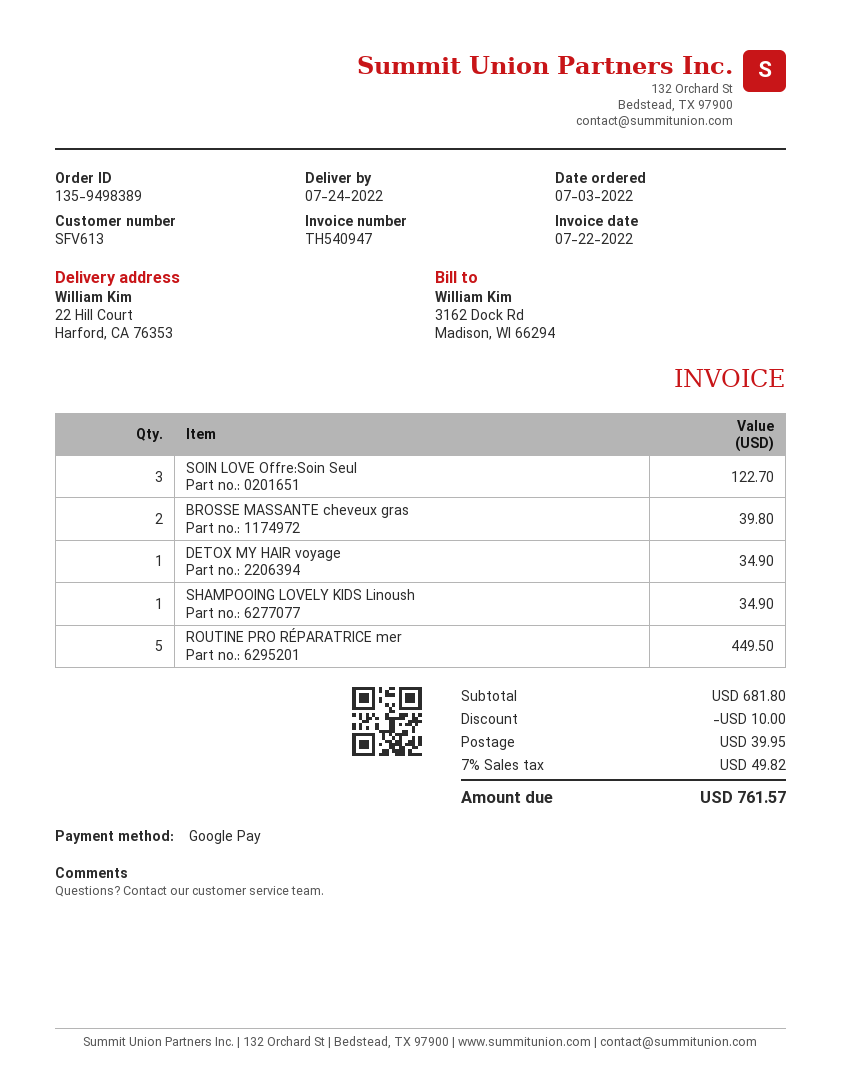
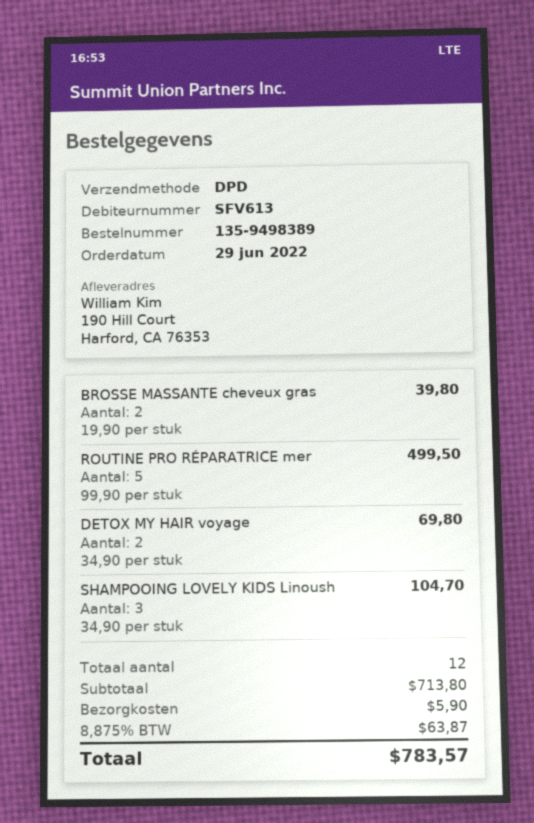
order date: 2022-07-03 -> 2022-06-29
ship to: 22 Hill Court, Harford, CA 76353 -> 190 Hill Court, Harford, CA 76353
SOIN LOVE Offre:Soin Seul: 3 for 122.70 -> none
DETOX MY HAIR voyage: 1 for 34.90 -> 2 for 69.80
SHAMPOOING LOVELY KIDS Linoush: 1 for 34.90 -> 3 for 104.70
ROUTINE PRO RÉPARATRICE mer: 5 for 449.50 -> 5 for 499.50
subtotal: 681.80 -> 713.80
discount: 10.00 -> none
shipping: 39.95 -> 5.90
tax: 7% = 49.82 -> 8.875% = 63.87
total: 761.57 -> 783.57

